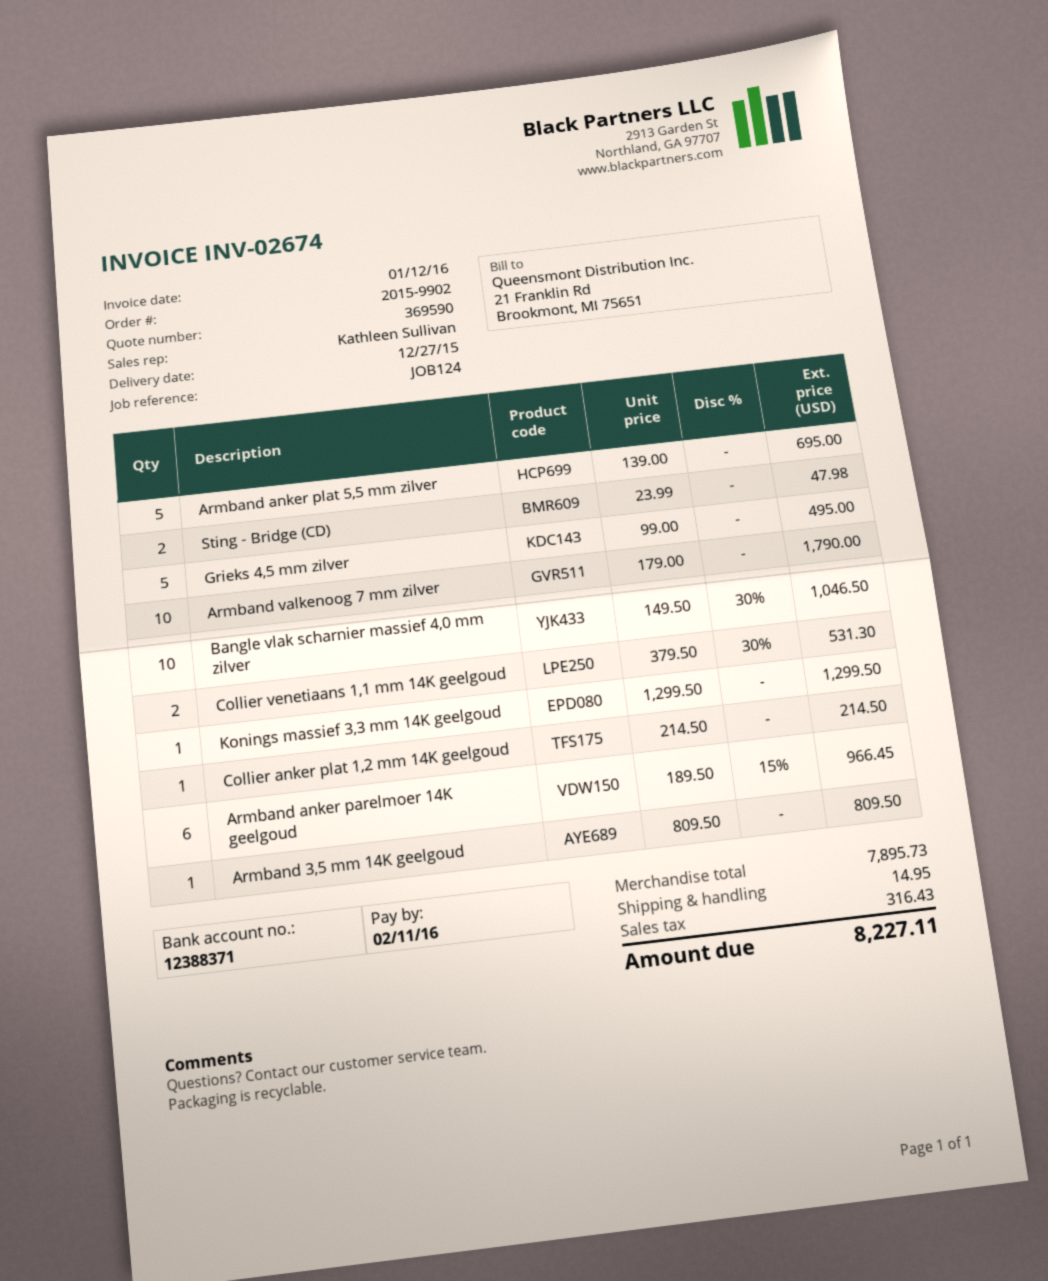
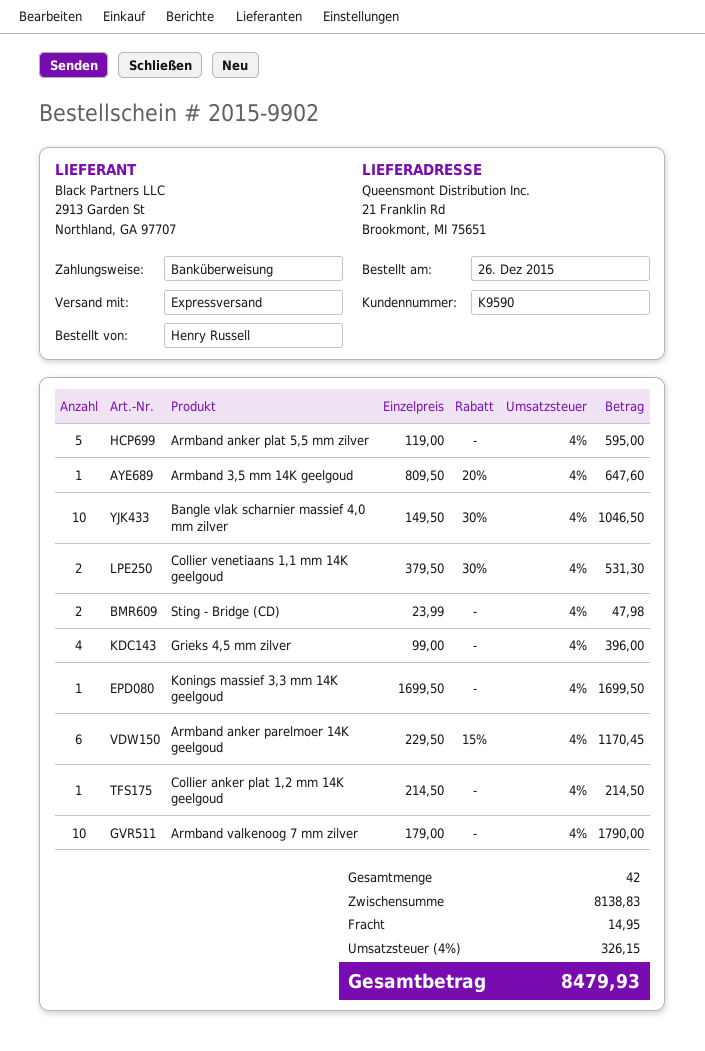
Armband anker plat 5,5 mm zilver: 5 x 139.00 = 695.00 -> 5 x 119.00 = 595.00
Grieks 4,5 mm zilver: 5 x 99.00 = 495.00 -> 4 x 99.00 = 396.00
Konings massief 3,3 mm 14K geelgoud: 1 x 1299.50 = 1299.50 -> 1 x 1699.50 = 1699.50
Armband anker parelmoer 14K geelgoud: 6 x 189.50 - 15% = 966.45 -> 6 x 229.50 - 15% = 1170.45
Armband 3,5 mm 14K geelgoud: 1 x 809.50 = 809.50 -> 1 x 809.50 - 20% = 647.60
subtotal: 7895.73 -> 8138.83
tax: 316.43 -> 326.15
total: 8227.11 -> 8479.93

